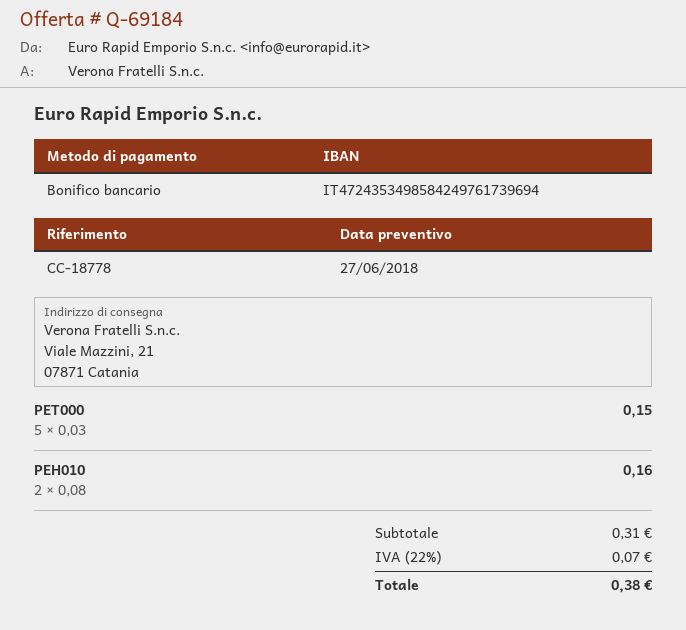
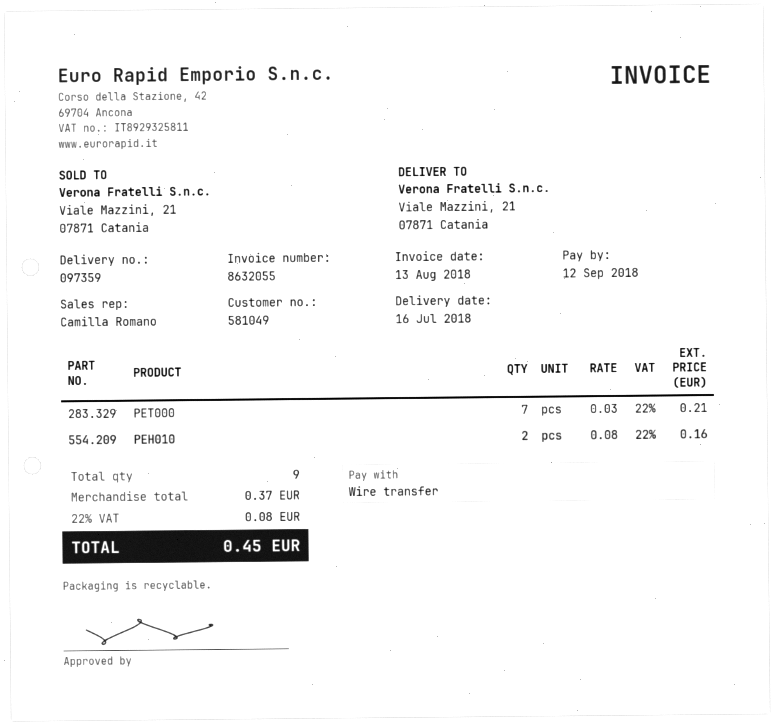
PET000: 5 x 0.03 = 0.15 -> 7 x 0.03 = 0.21
subtotal: 0.31 -> 0.37
tax: 22% = 0.07 -> 22% = 0.08
total: 0.38 -> 0.45

